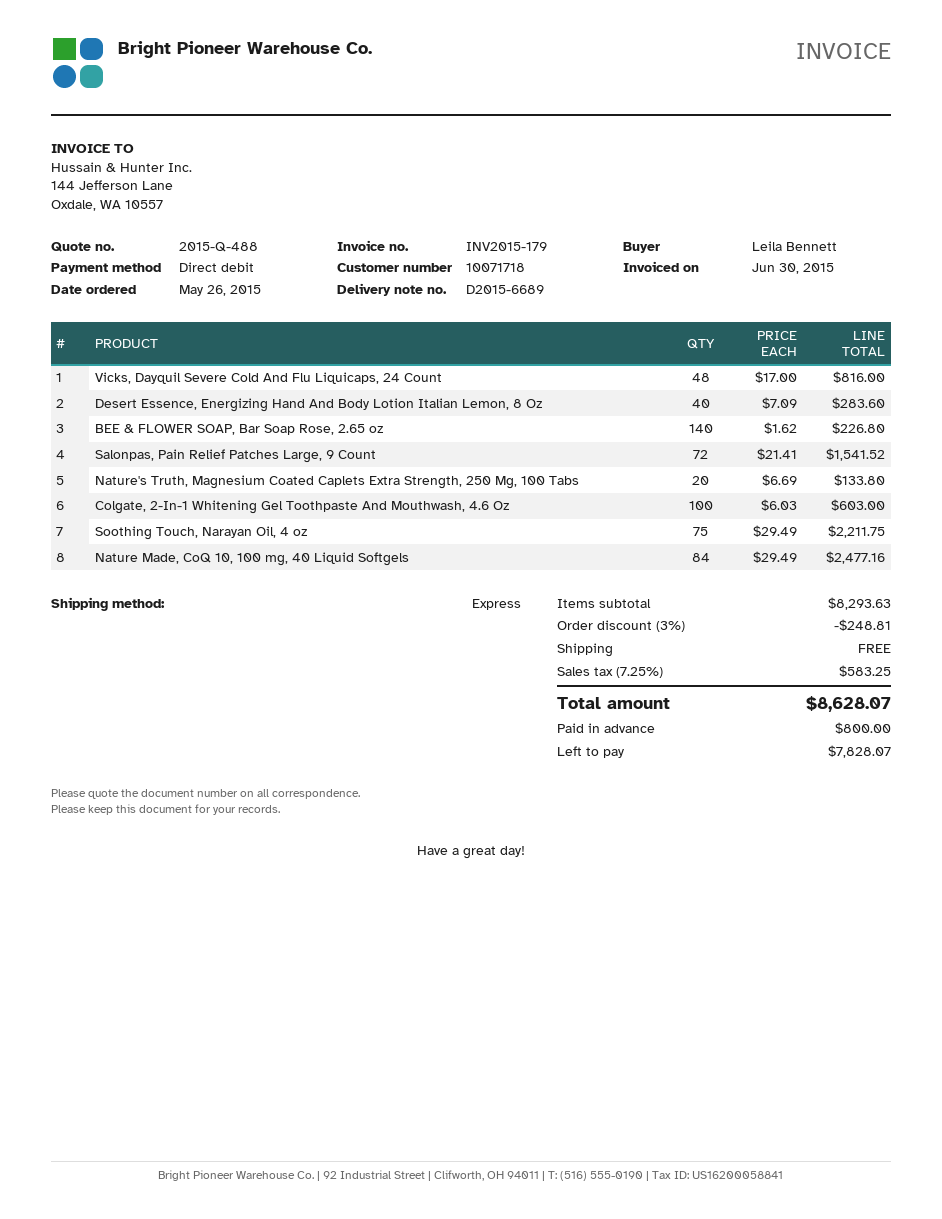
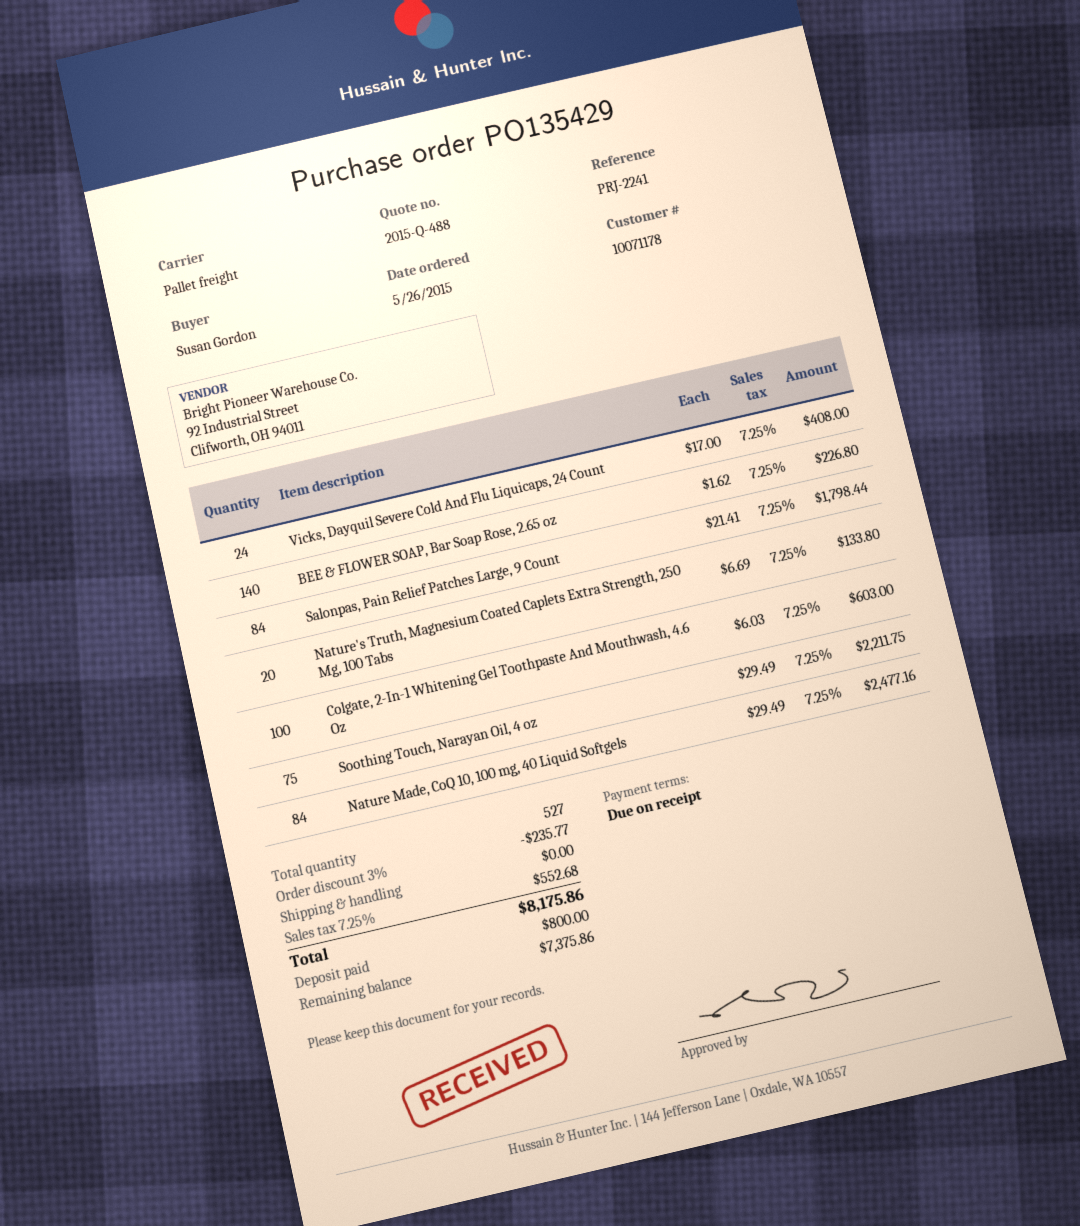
customer number: 10071718 -> 10071178
ordered by: Leila Bennett -> Susan Gordon
shipping method: express -> pallet freight
Vicks, Dayquil Severe Cold And Flu Liquicaps, 24 Count: 48 x 17.00 = 816.00 -> 24 x 17.00 = 408.00
Desert Essence, Energizing Hand And Body Lotion Italian Lemon, 8 Oz: 40 x 7.09 = 283.60 -> none
Salonpas, Pain Relief Patches Large, 9 Count: 72 x 21.41 = 1541.52 -> 84 x 21.41 = 1798.44
discount: 3% = 248.81 -> 3% = 235.77
tax: 7.25% = 583.25 -> 7.25% = 552.68
total: 8628.07 -> 8175.86
balance: 7828.07 -> 7375.86

